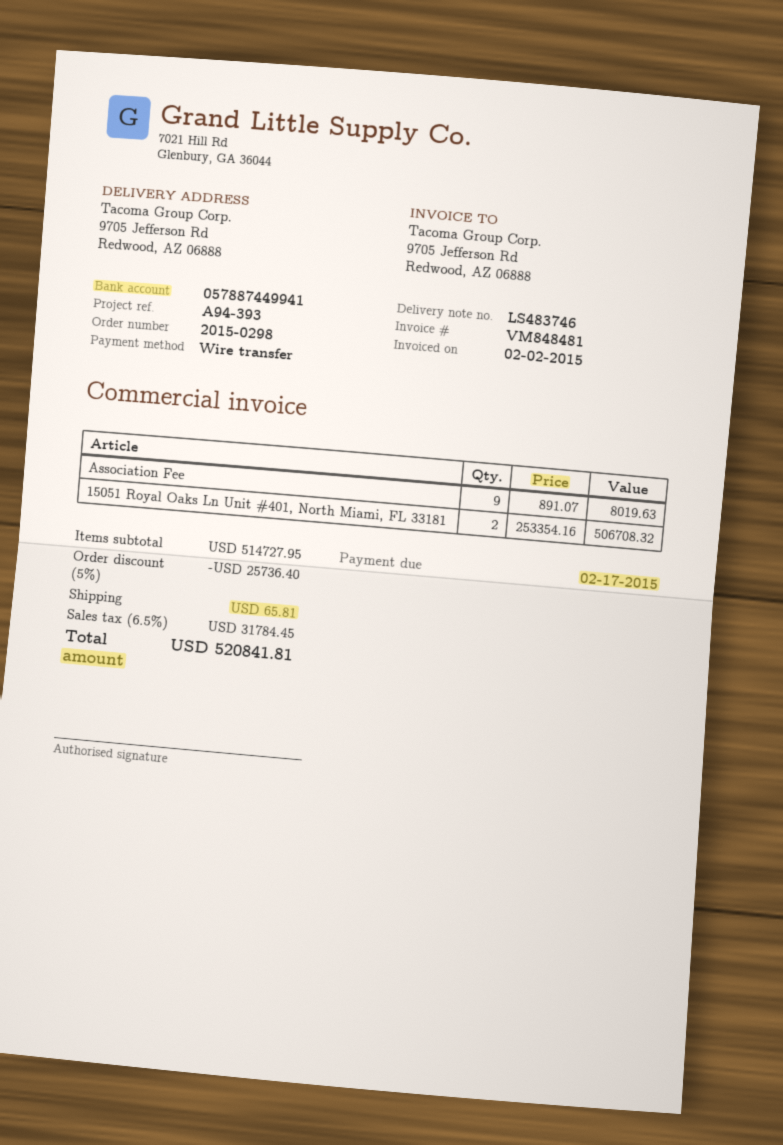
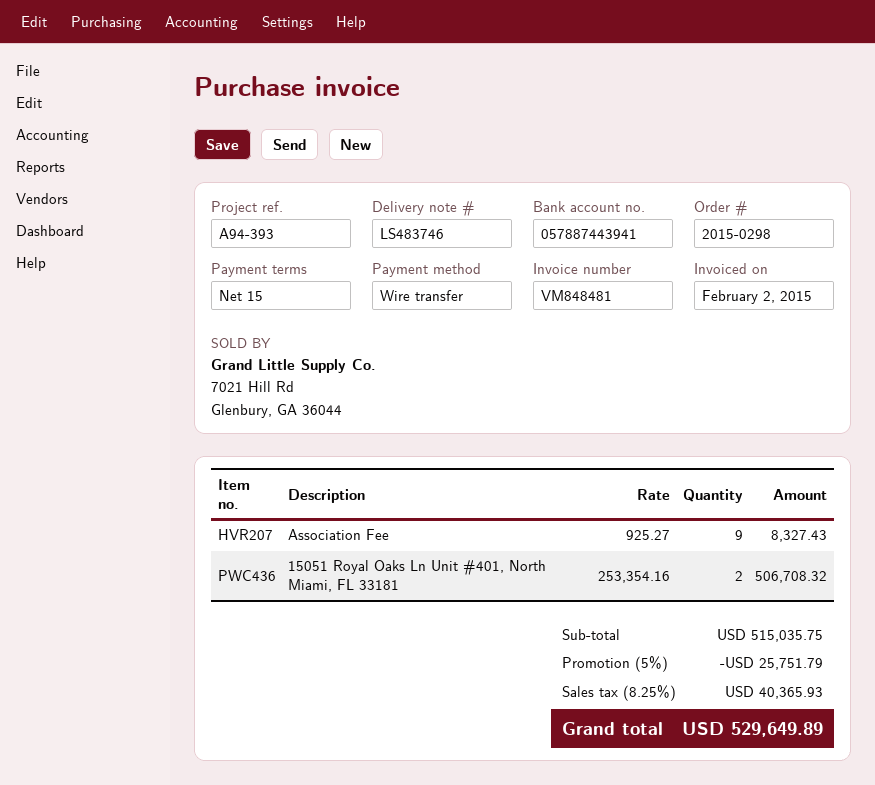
bank account: 057887449941 -> 057887443941
Association Fee: 9 x 891.07 = 8019.63 -> 9 x 925.27 = 8327.43
subtotal: 514727.95 -> 515035.75
discount: 5% = 25736.40 -> 5% = 25751.79
shipping: 65.81 -> none
tax: 6.5% = 31784.45 -> 8.25% = 40365.93
total: 520841.81 -> 529649.89

